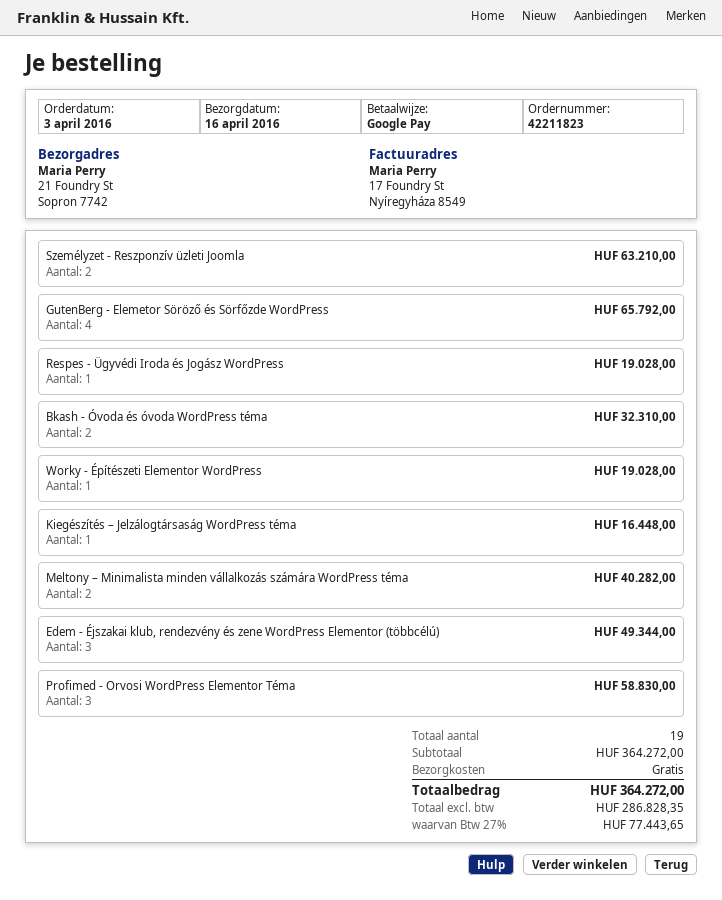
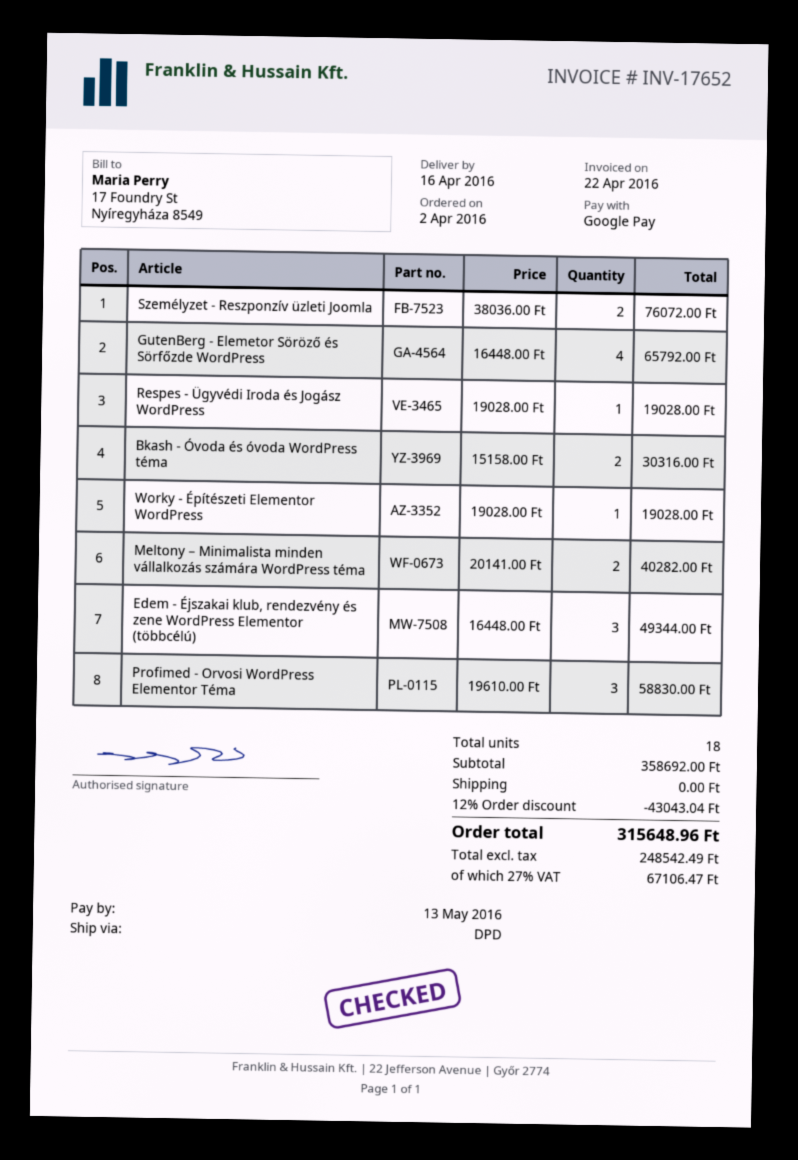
order date: 2016-04-03 -> 2016-04-02
Személyzet - Reszponzív üzleti Joomla: 2 for 63210.00 -> 2 for 76072.00
Bkash - Óvoda és óvoda WordPress téma: 2 for 32310.00 -> 2 for 30316.00
Kiegészítés – Jelzálogtársaság WordPress téma: 1 for 16448.00 -> none
total quantity: 19 -> 18
subtotal: 364272.00 -> 358692.00
discount: none -> 12% = 43043.04
net: 286828.35 -> 248542.49
tax: 27% = 77443.65 -> 27% = 67106.47
total: 364272.00 -> 315648.96

